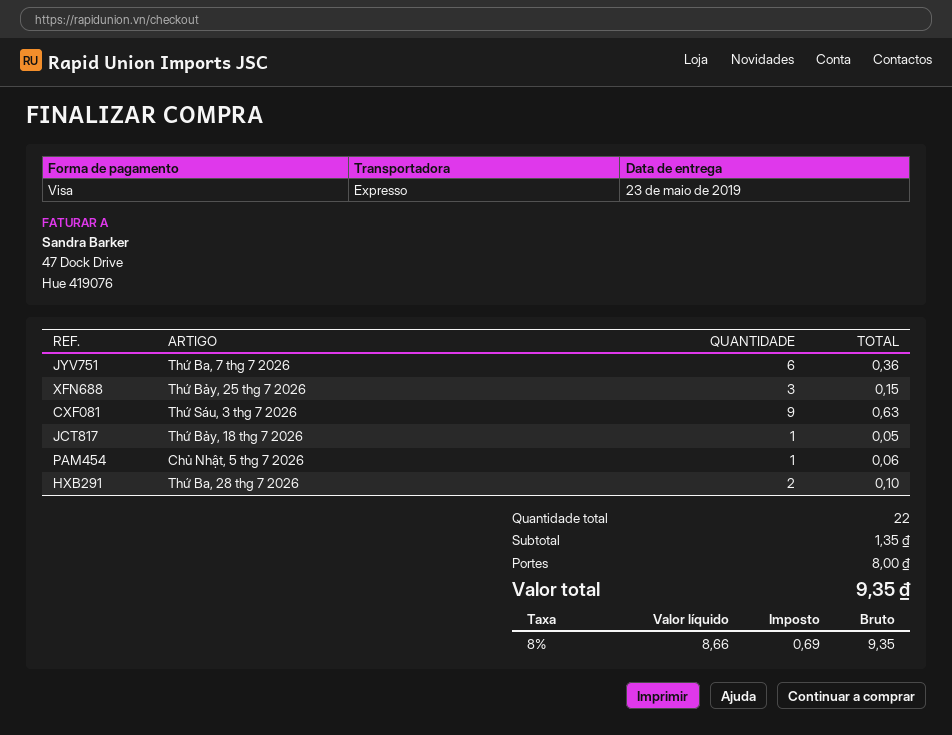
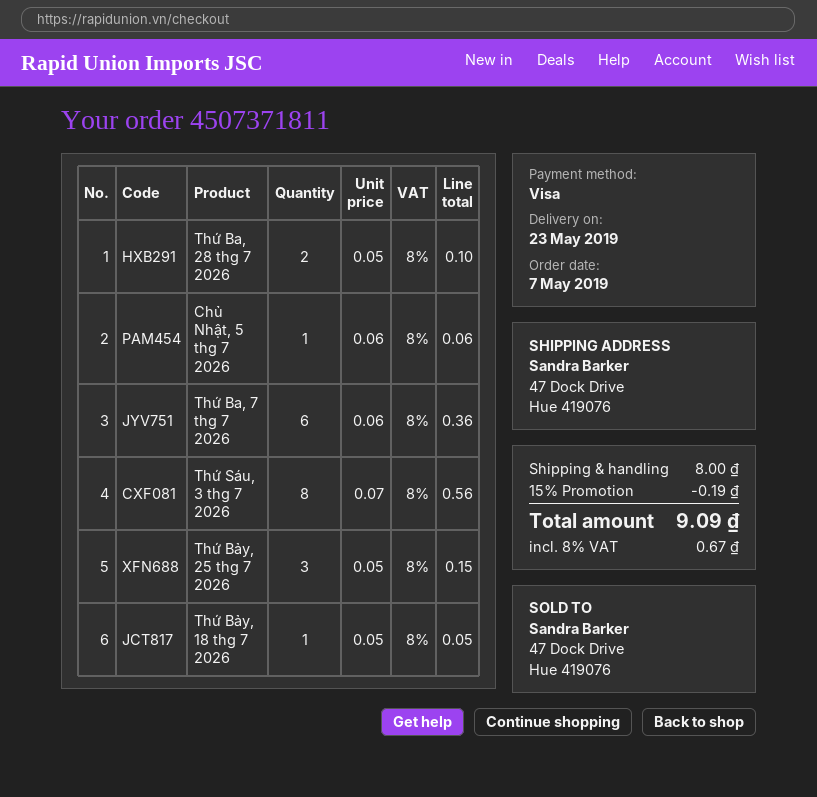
Thứ Sáu, 3 thg 7 2026: 9 for 0.63 -> 8 for 0.56
discount: none -> 15% = 0.19
tax: 8% = 0.69 -> 8% = 0.67
total: 9.35 -> 9.09

